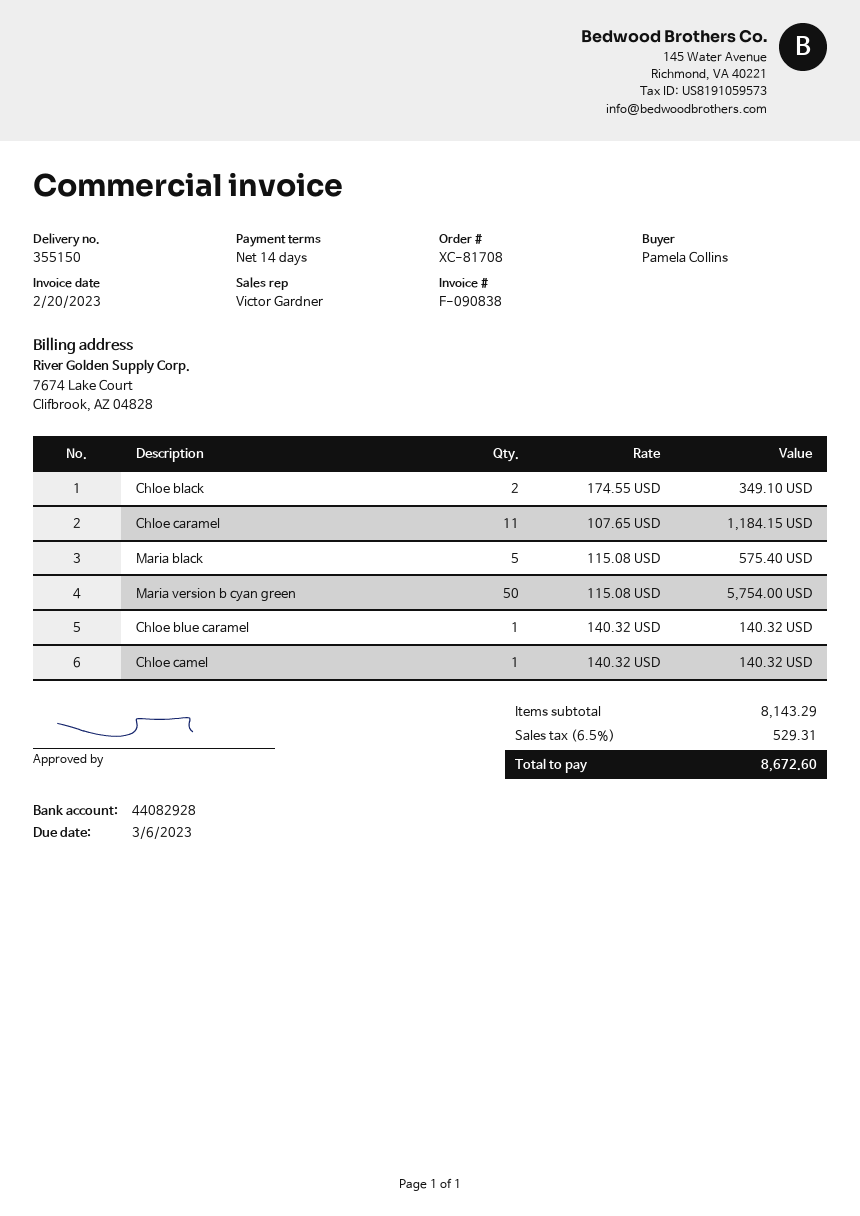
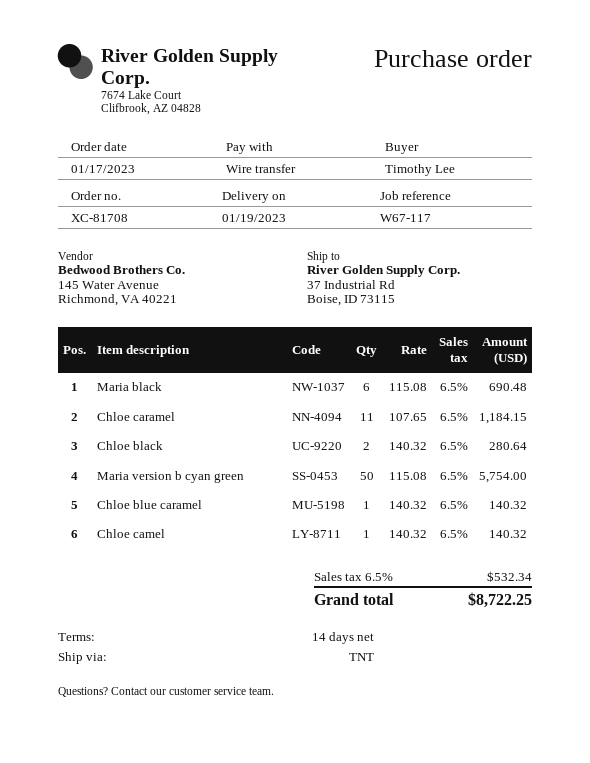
ordered by: Pamela Collins -> Timothy Lee
Chloe black: 2 x 174.55 = 349.10 -> 2 x 140.32 = 280.64
Maria black: 5 x 115.08 = 575.40 -> 6 x 115.08 = 690.48
tax: 6.5% = 529.31 -> 6.5% = 532.34
total: 8672.60 -> 8722.25

